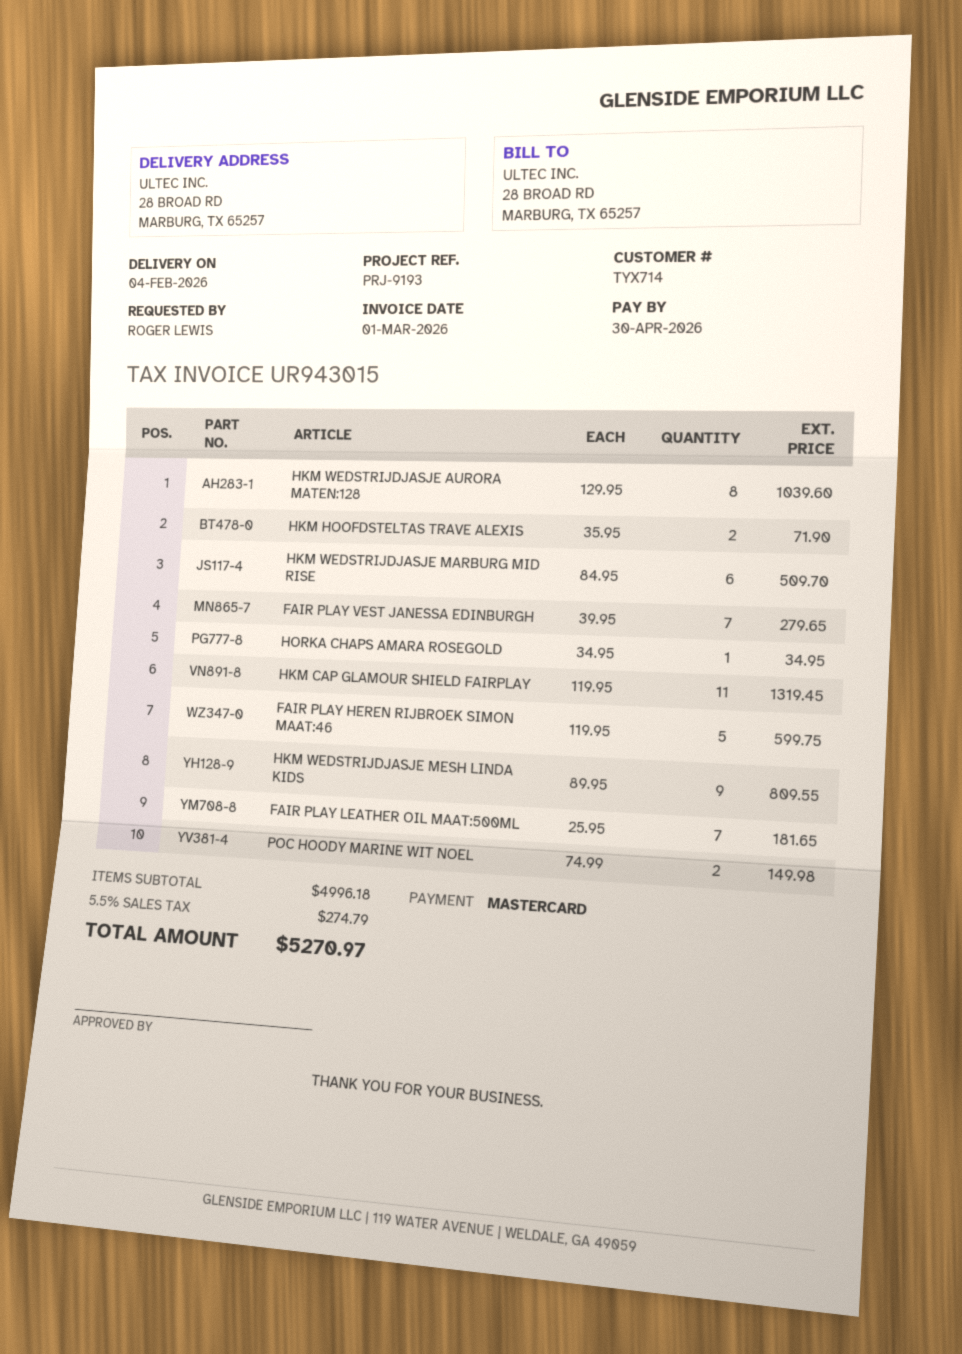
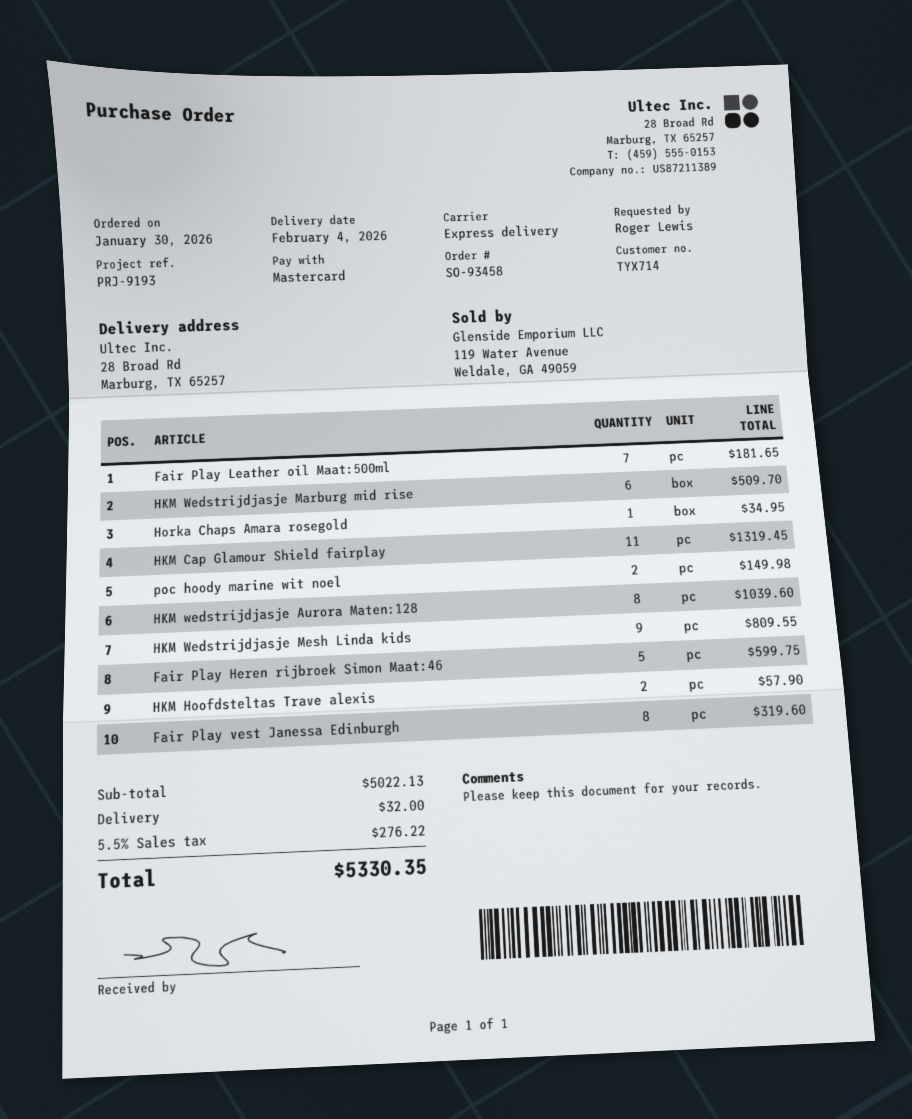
HKM HOOFDSTELTAS TRAVE ALEXIS: 2 for 71.90 -> 2 for 57.90
FAIR PLAY VEST JANESSA EDINBURGH: 7 for 279.65 -> 8 for 319.60
subtotal: 4996.18 -> 5022.13
shipping: none -> 32.00
tax: 5.5% = 274.79 -> 5.5% = 276.22
total: 5270.97 -> 5330.35

